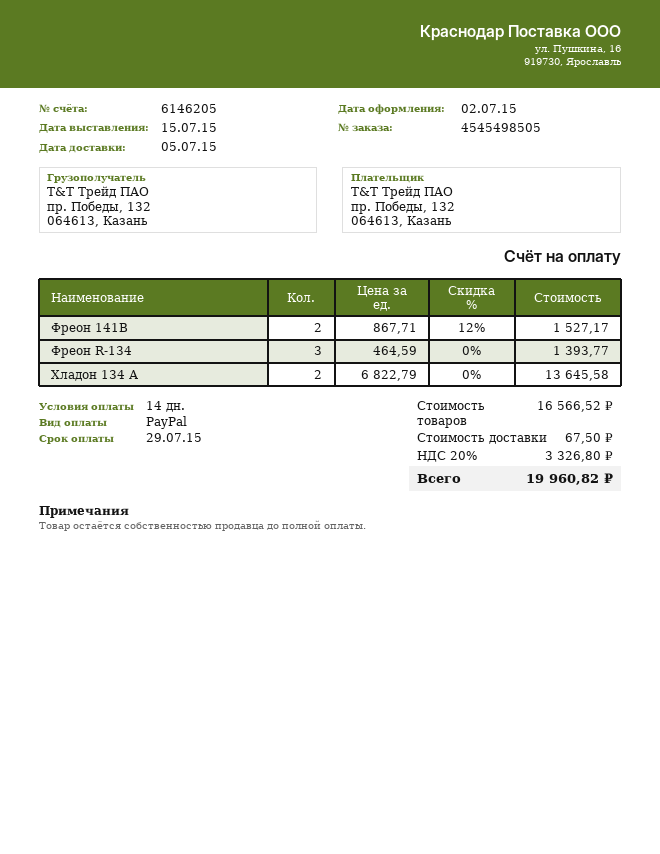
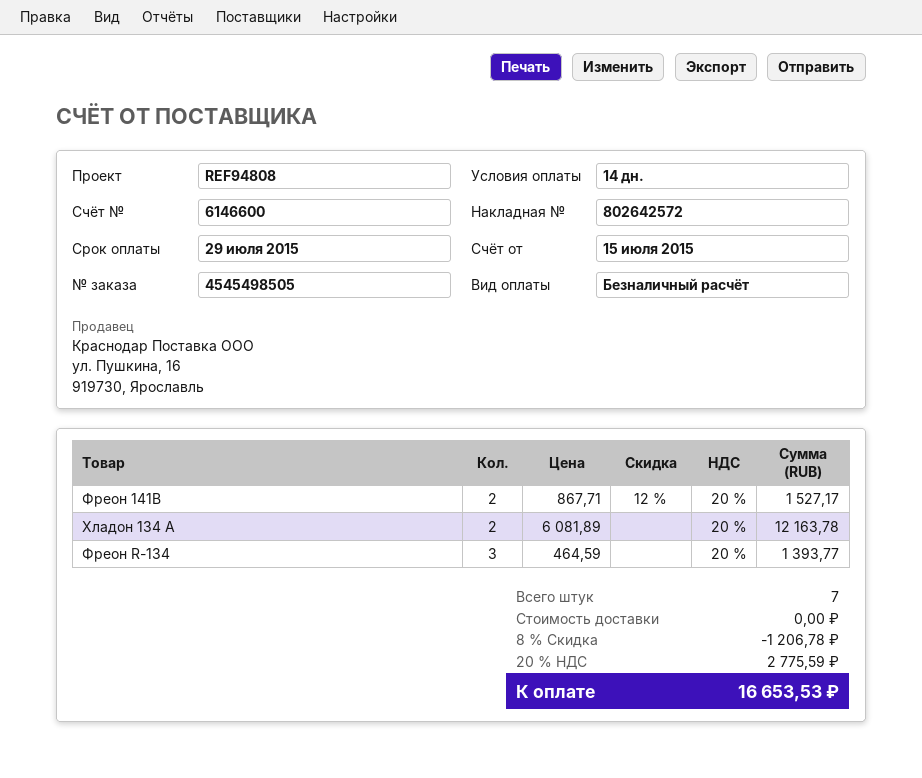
invoice number: 6146205 -> 6146600
payment method: PayPal -> bank transfer
Хладон 134 А: 2 x 6822.79 = 13645.58 -> 2 x 6081.89 = 12163.78
discount: none -> 8% = 1206.78
shipping: 67.50 -> 0.00
tax: 20% = 3326.80 -> 20% = 2775.59
total: 19960.82 -> 16653.53

